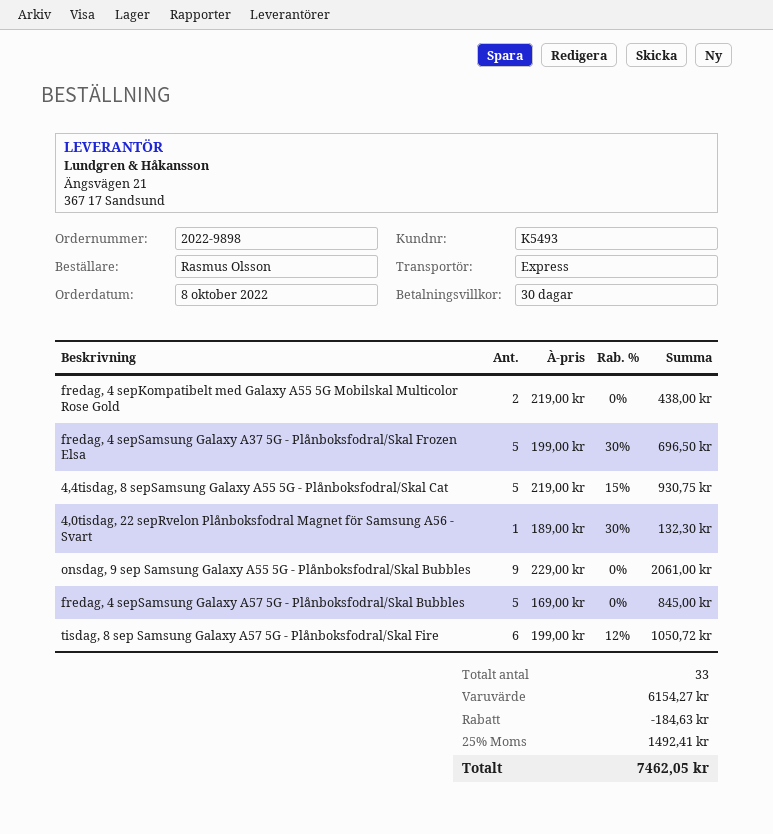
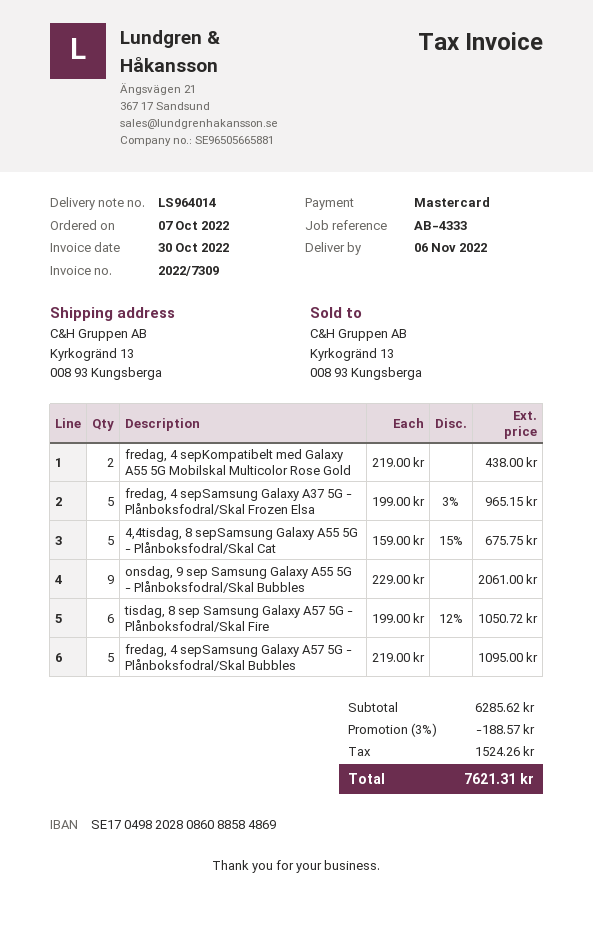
order date: 2022-10-08 -> 2022-10-07
fredag, 4 sepSamsung Galaxy A37 5G - Plånboksfodral/Skal Frozen Elsa: 5 x 199.00 - 30% = 696.50 -> 5 x 199.00 - 3% = 965.15
4,4tisdag, 8 sepSamsung Galaxy A55 5G - Plånboksfodral/Skal Cat: 5 x 219.00 - 15% = 930.75 -> 5 x 159.00 - 15% = 675.75
4,0tisdag, 22 sepRvelon Plånboksfodral Magnet för Samsung A56 - Svart: 1 x 189.00 - 30% = 132.30 -> none
fredag, 4 sepSamsung Galaxy A57 5G - Plånboksfodral/Skal Bubbles: 5 x 169.00 = 845.00 -> 5 x 219.00 = 1095.00
subtotal: 6154.27 -> 6285.62
discount: 184.63 -> 188.57
tax: 1492.41 -> 1524.26
total: 7462.05 -> 7621.31

